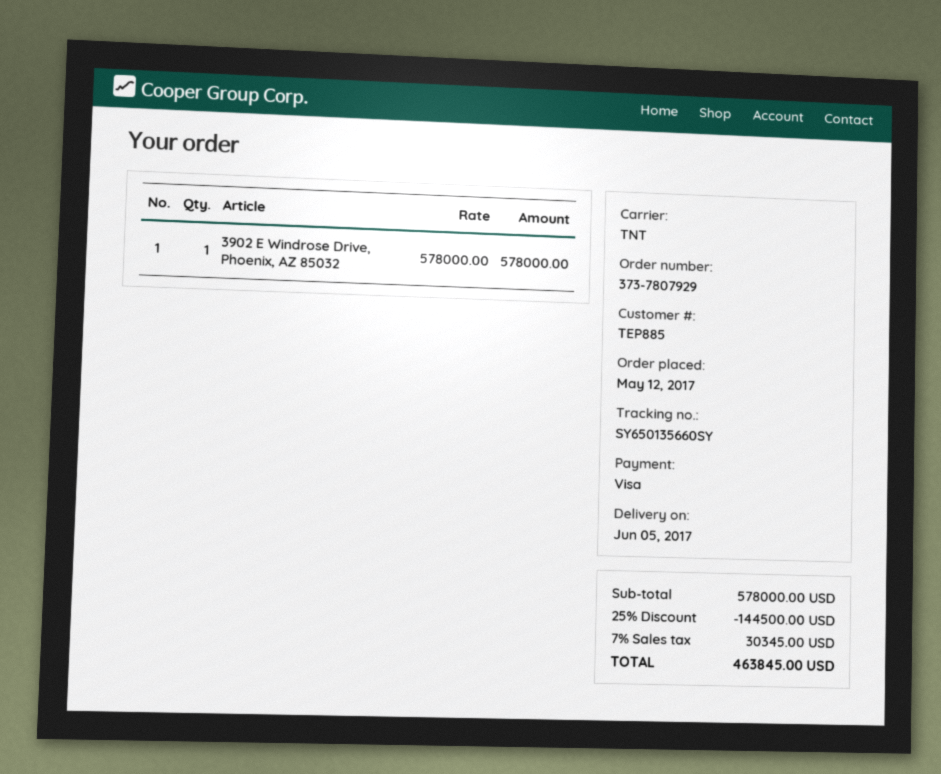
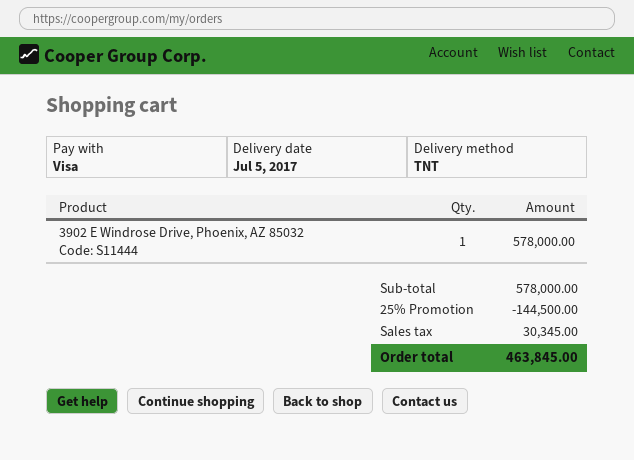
delivery date: 2017-06-05 -> 2017-07-05

